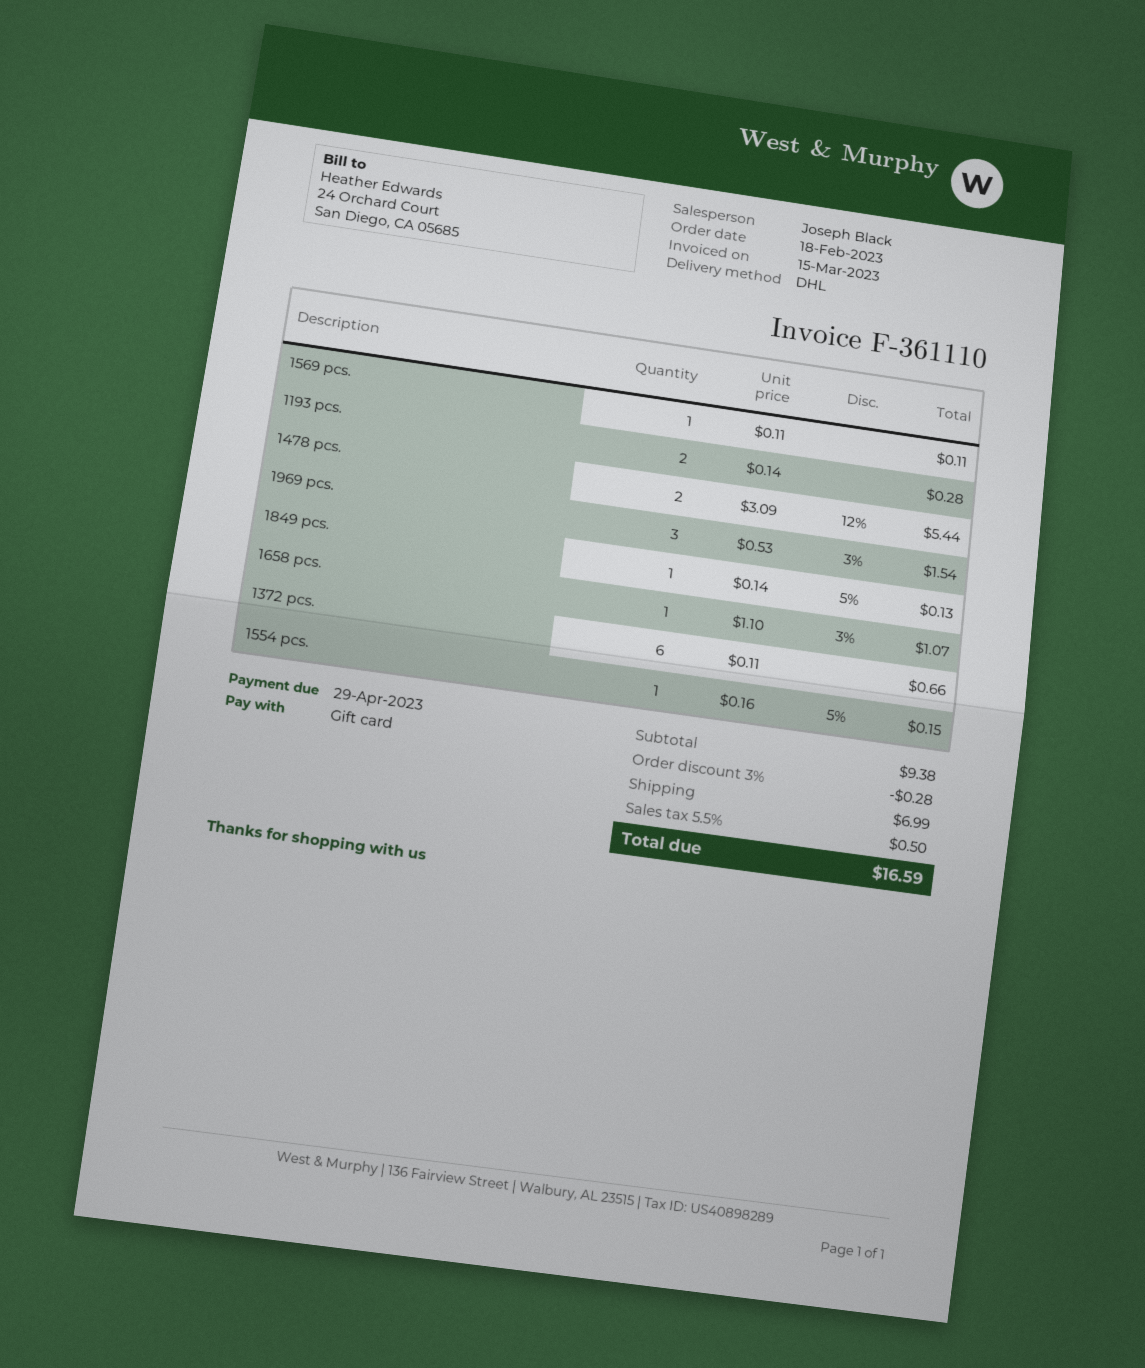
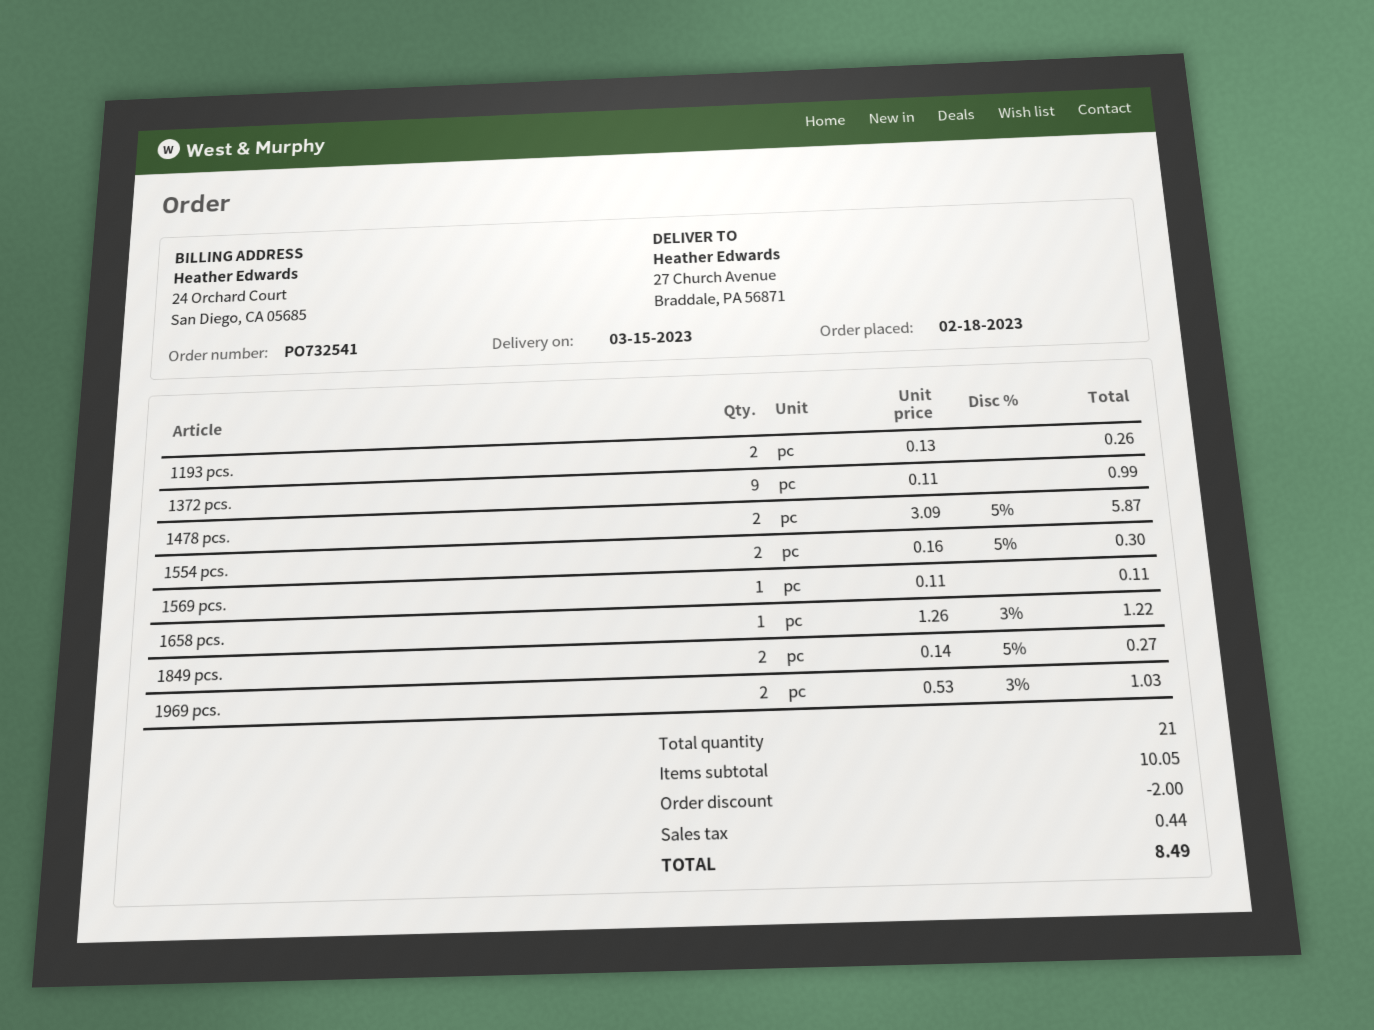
1193 pcs.: 2 x 0.14 = 0.28 -> 2 x 0.13 = 0.26
1478 pcs.: 2 x 3.09 - 12% = 5.44 -> 2 x 3.09 - 5% = 5.87
1969 pcs.: 3 x 0.53 - 3% = 1.54 -> 2 x 0.53 - 3% = 1.03
1849 pcs.: 1 x 0.14 - 5% = 0.13 -> 2 x 0.14 - 5% = 0.27
1658 pcs.: 1 x 1.10 - 3% = 1.07 -> 1 x 1.26 - 3% = 1.22
1372 pcs.: 6 x 0.11 = 0.66 -> 9 x 0.11 = 0.99
1554 pcs.: 1 x 0.16 - 5% = 0.15 -> 2 x 0.16 - 5% = 0.30
subtotal: 9.38 -> 10.05
discount: 0.28 -> 2.00
shipping: 6.99 -> none
tax: 0.50 -> 0.44
total: 16.59 -> 8.49

